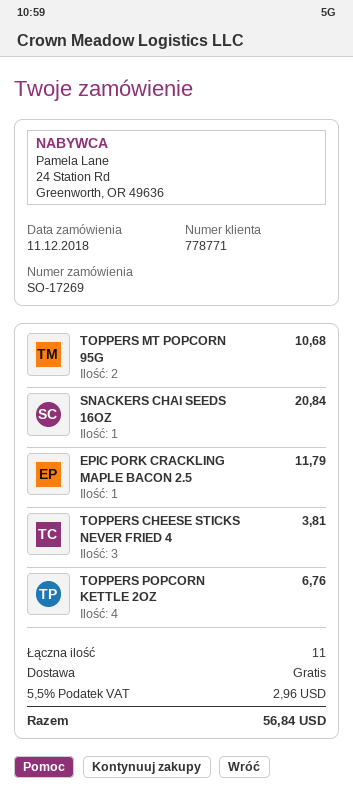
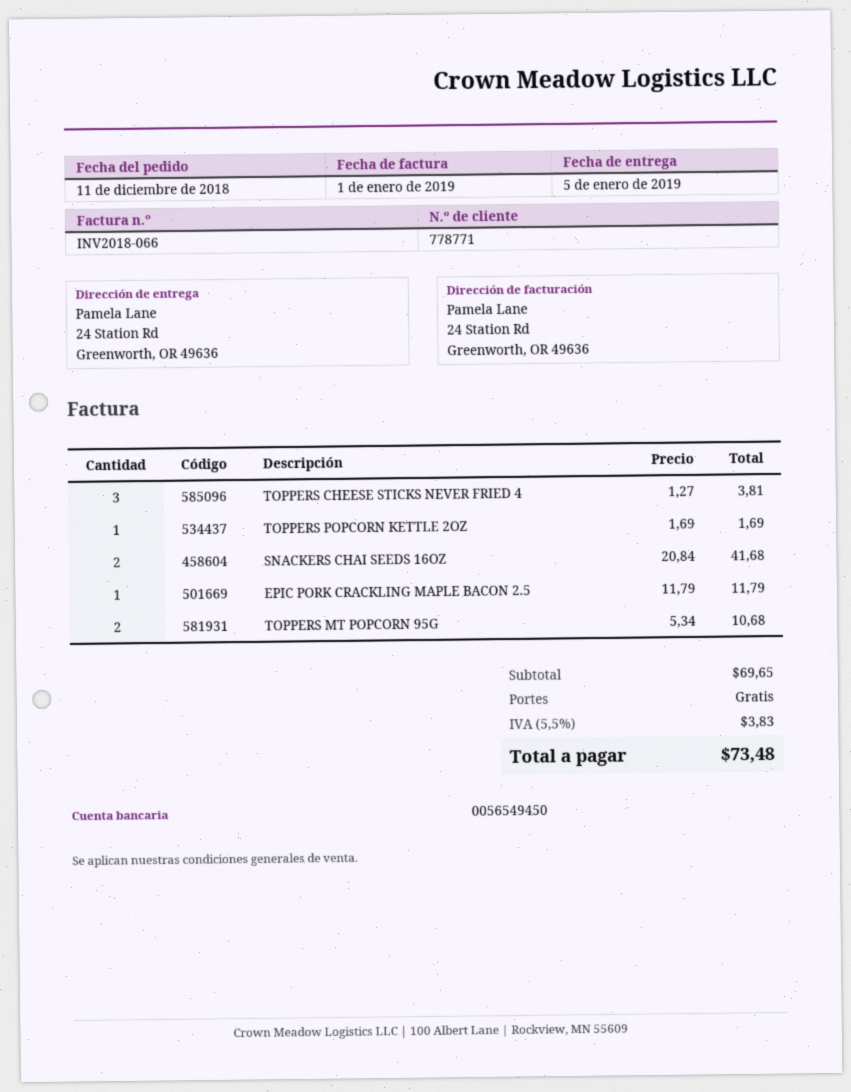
SNACKERS CHAI SEEDS 16OZ: 1 for 20.84 -> 2 for 41.68
TOPPERS POPCORN KETTLE 2OZ: 4 for 6.76 -> 1 for 1.69
tax: 5.5% = 2.96 -> 5.5% = 3.83
total: 56.84 -> 73.48

